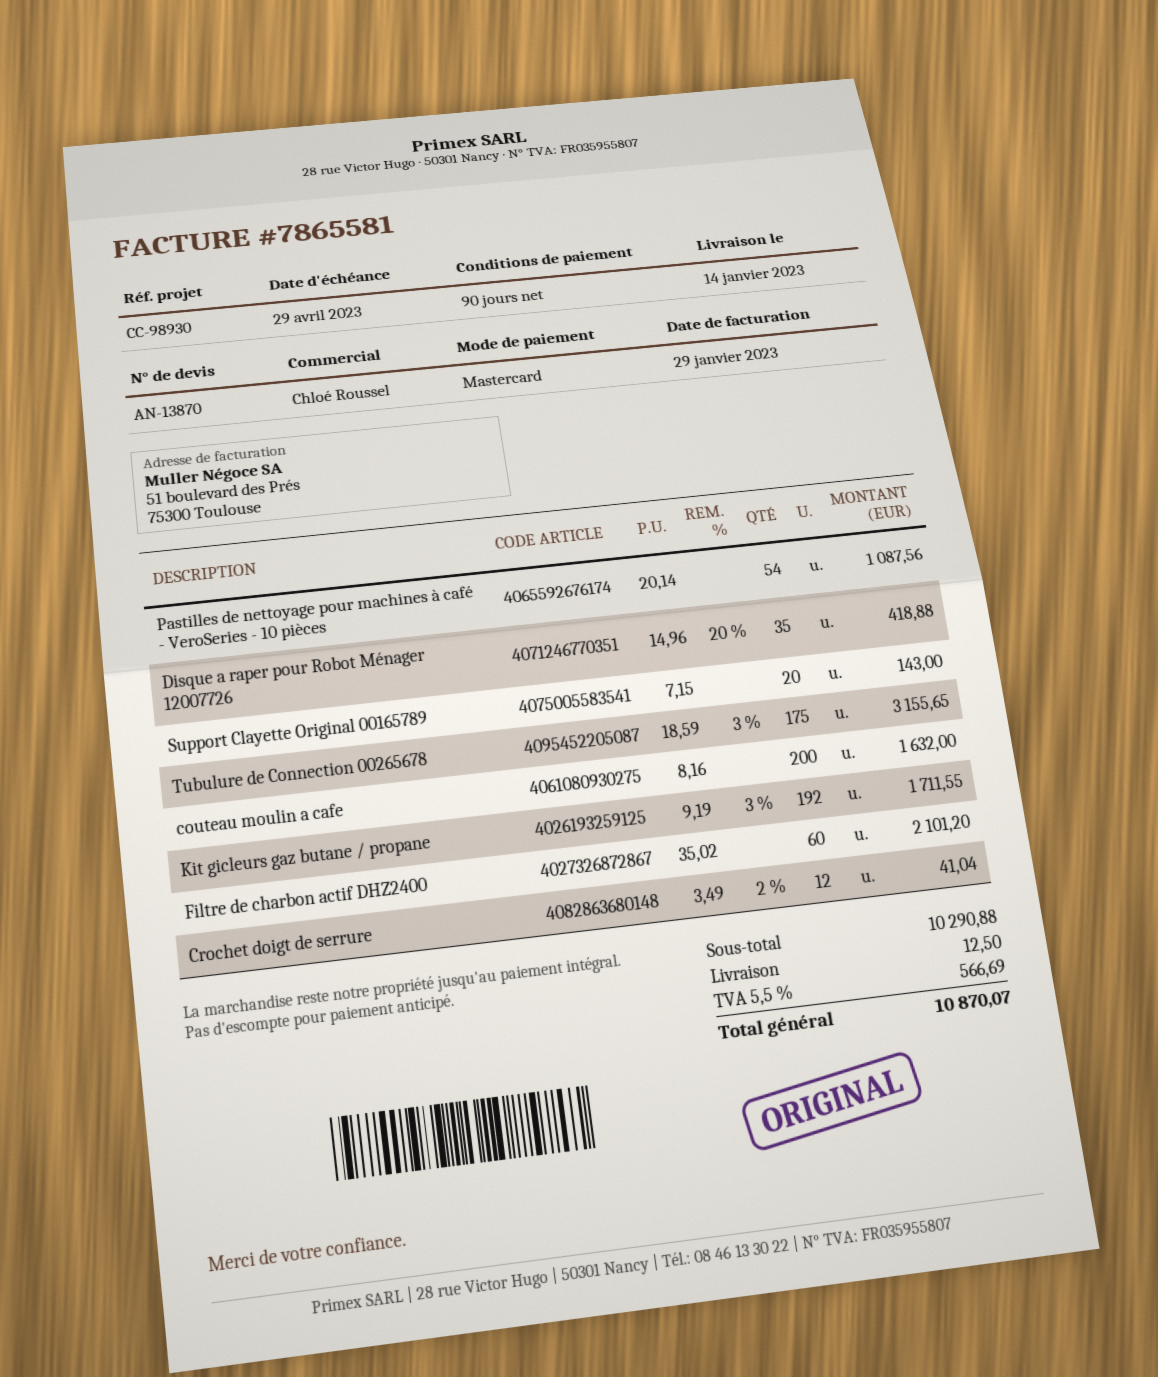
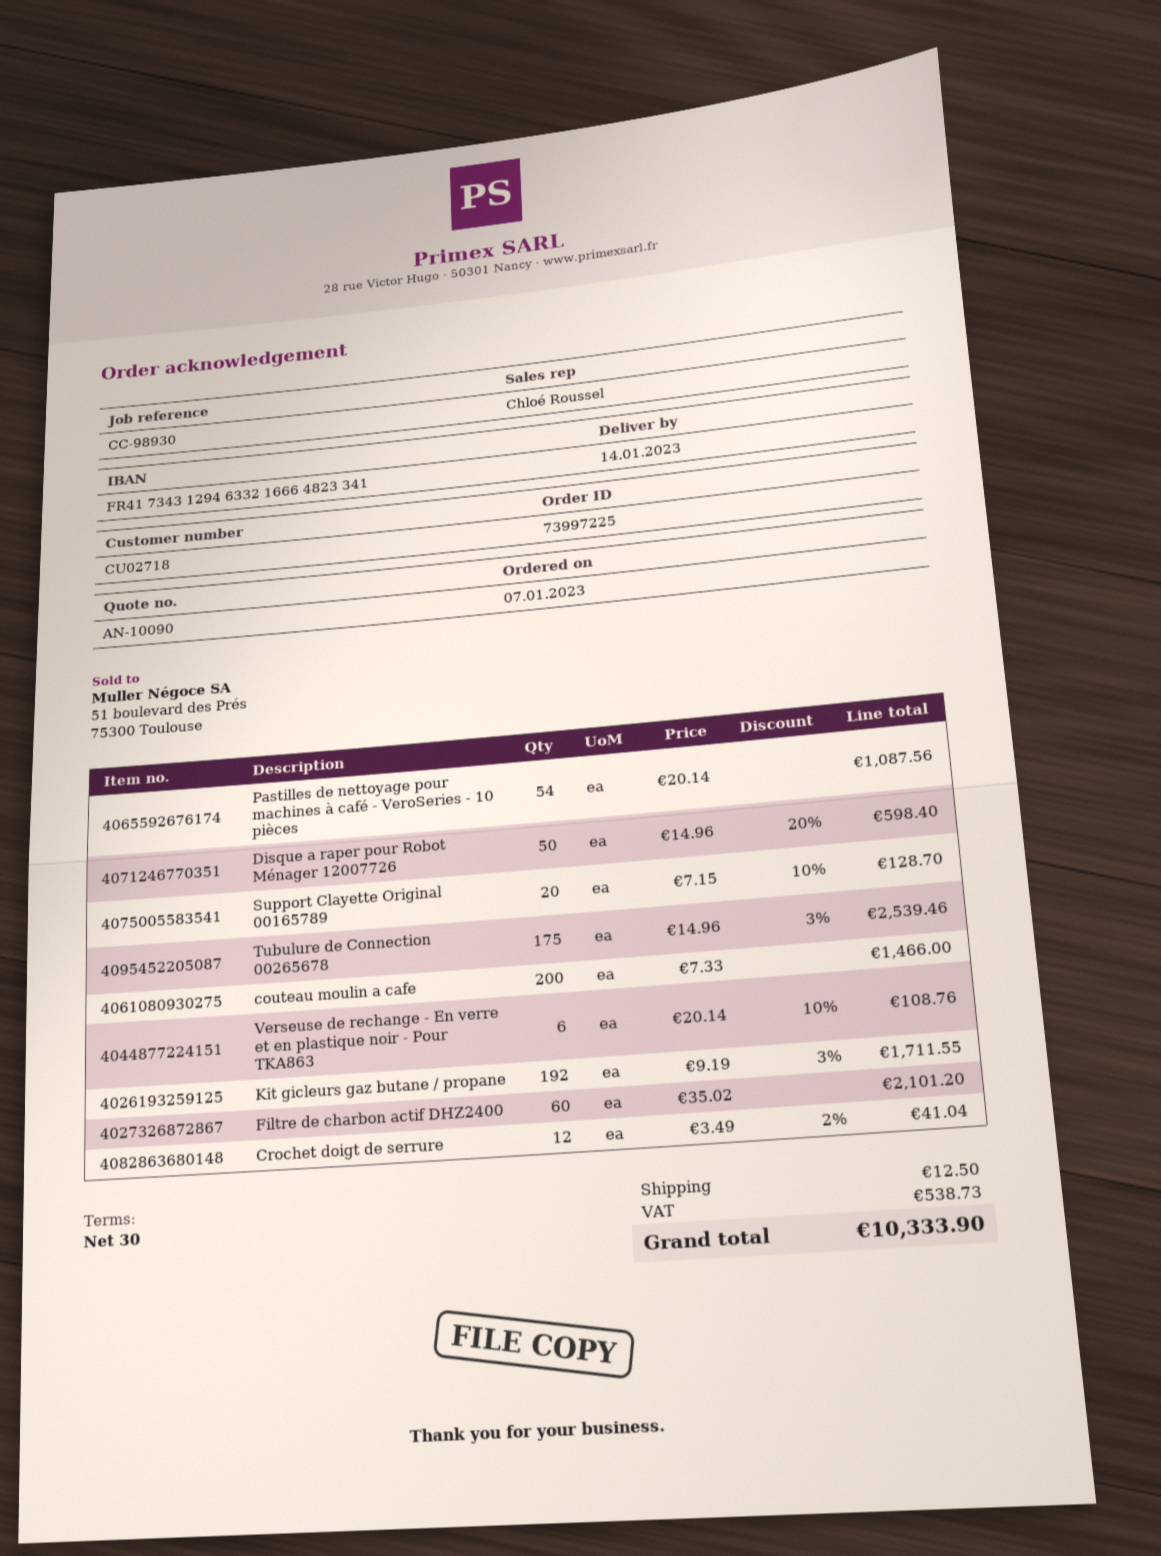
quote number: AN-13870 -> AN-10090
payment terms: 90 days -> 30 days
Disque a raper pour Robot Ménager 12007726: 35 x 14.96 - 20% = 418.88 -> 50 x 14.96 - 20% = 598.40
Support Clayette Original 00165789: 20 x 7.15 = 143.00 -> 20 x 7.15 - 10% = 128.70
Tubulure de Connection 00265678: 175 x 18.59 - 3% = 3155.65 -> 175 x 14.96 - 3% = 2539.46
couteau moulin a cafe: 200 x 8.16 = 1632.00 -> 200 x 7.33 = 1466.00
Verseuse de rechange - En verre et en plastique noir - Pour TKA863: none -> 6 x 20.14 - 10% = 108.76
tax: 566.69 -> 538.73
total: 10870.07 -> 10333.90

